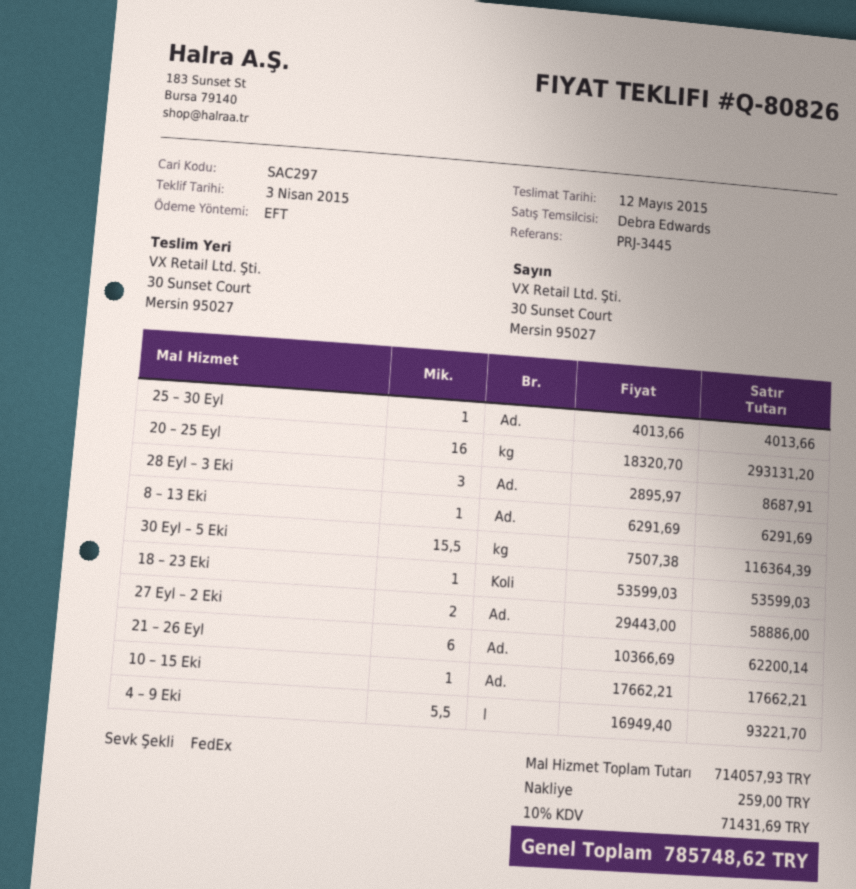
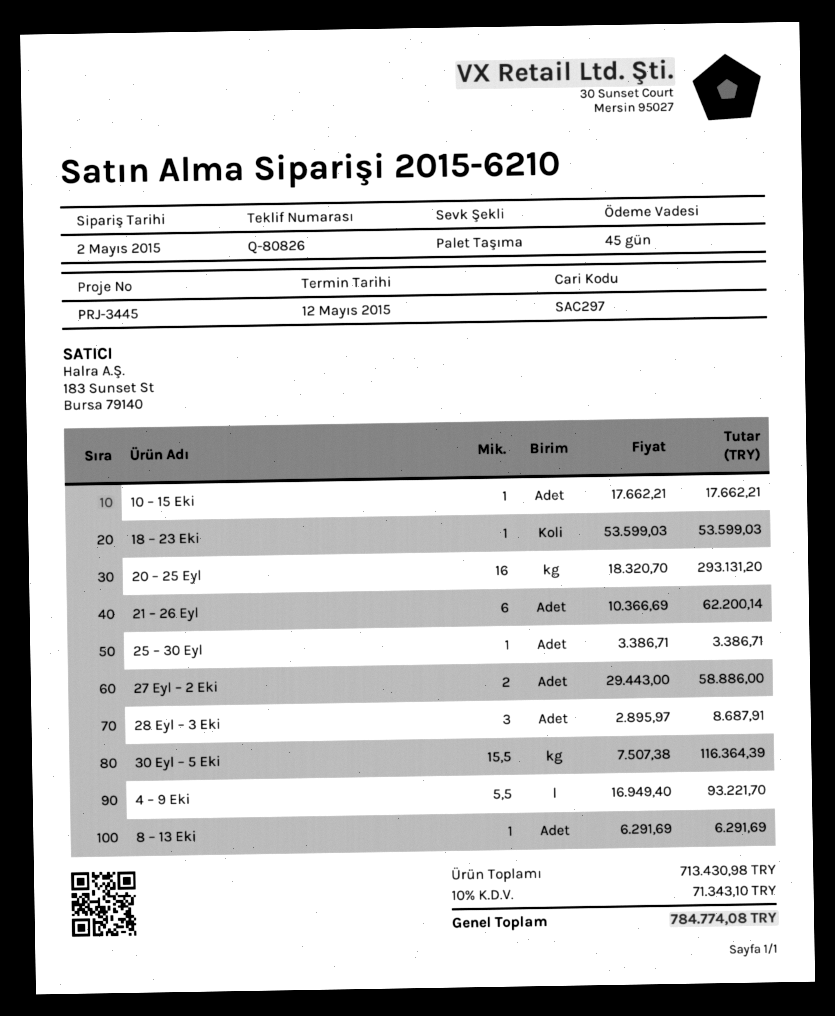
shipping method: FedEx -> pallet freight
25 – 30 Eyl: 1 x 4013.66 = 4013.66 -> 1 x 3386.71 = 3386.71
subtotal: 714057.93 -> 713430.98
shipping: 259.00 -> none
tax: 10% = 71431.69 -> 10% = 71343.10
total: 785748.62 -> 784774.08

